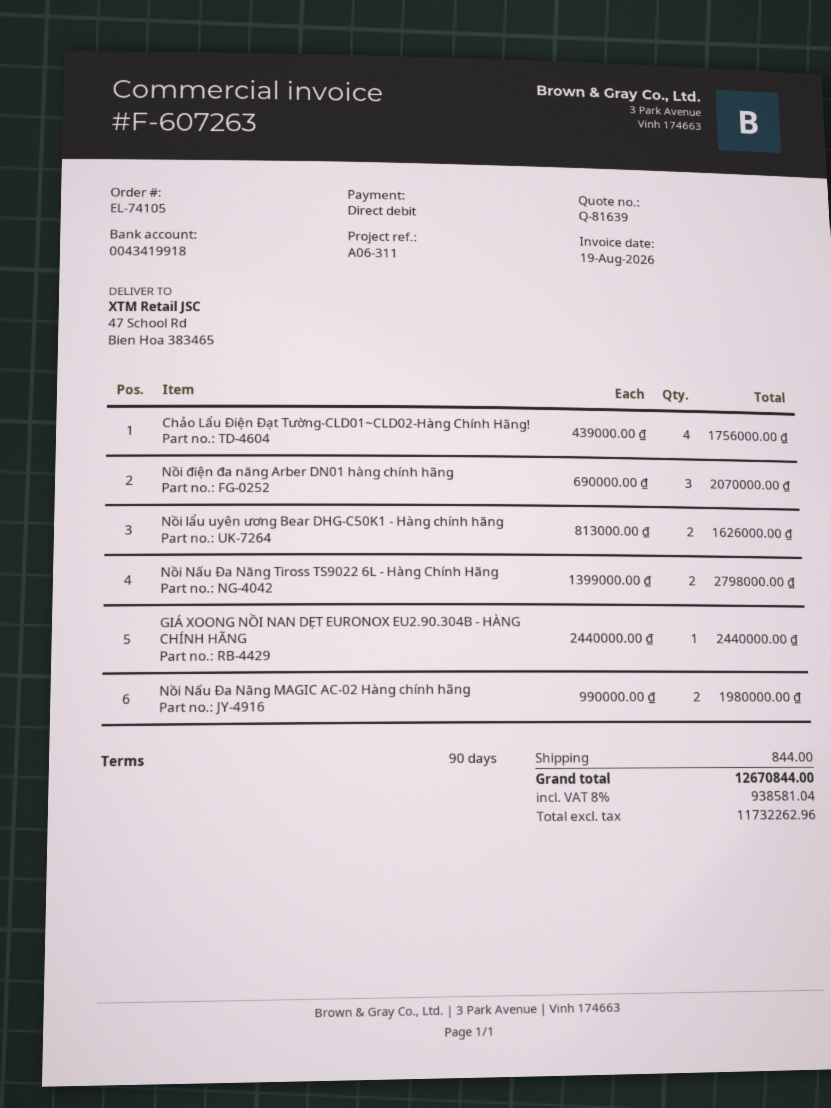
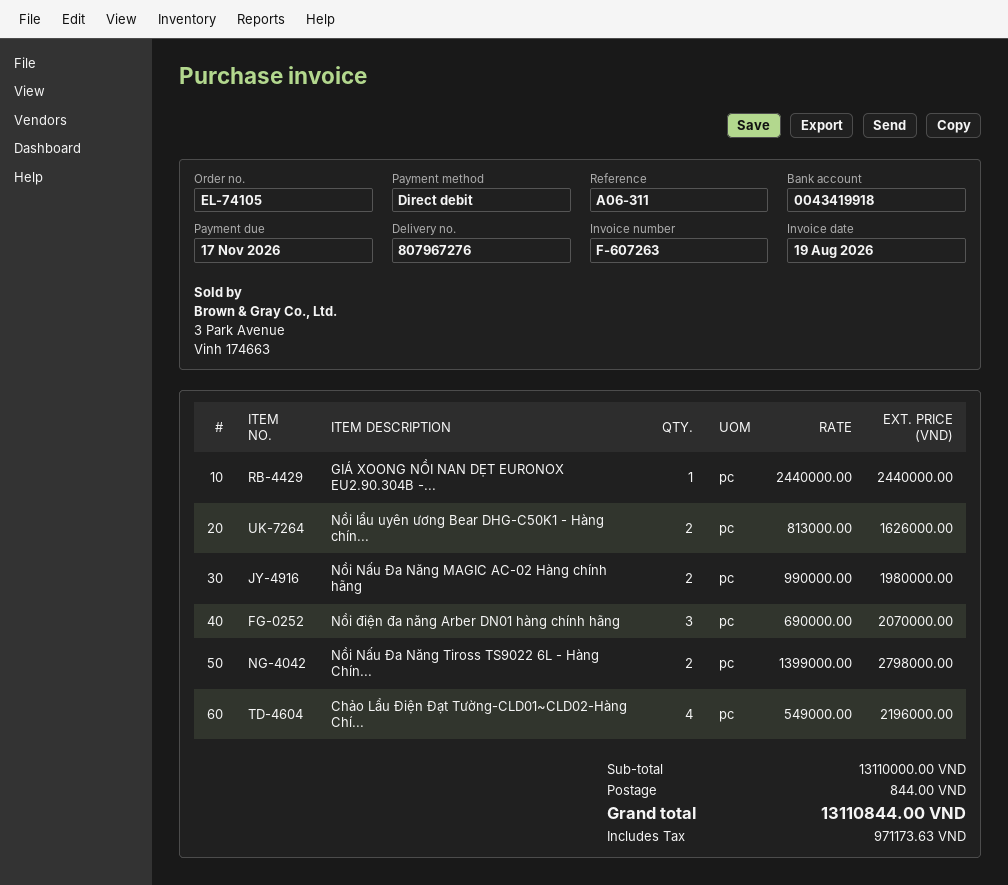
Chảo Lẩu Điện Đạt Tường-CLD01~CLD02-Hàng Chính Hãng!: 4 x 439000.00 = 1756000.00 -> 4 x 549000.00 = 2196000.00
tax: 938581.04 -> 971173.63
total: 12670844.00 -> 13110844.00

